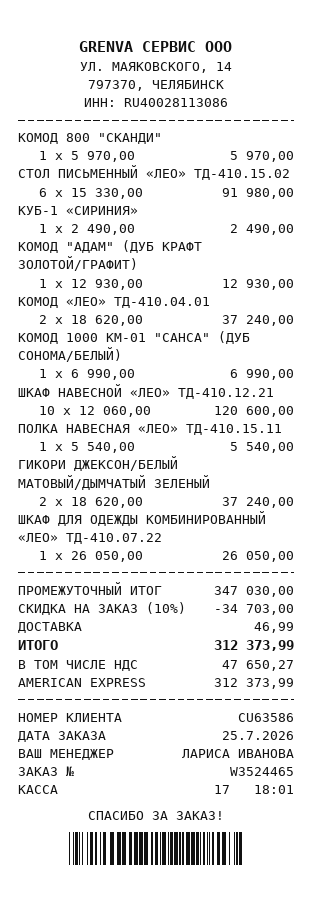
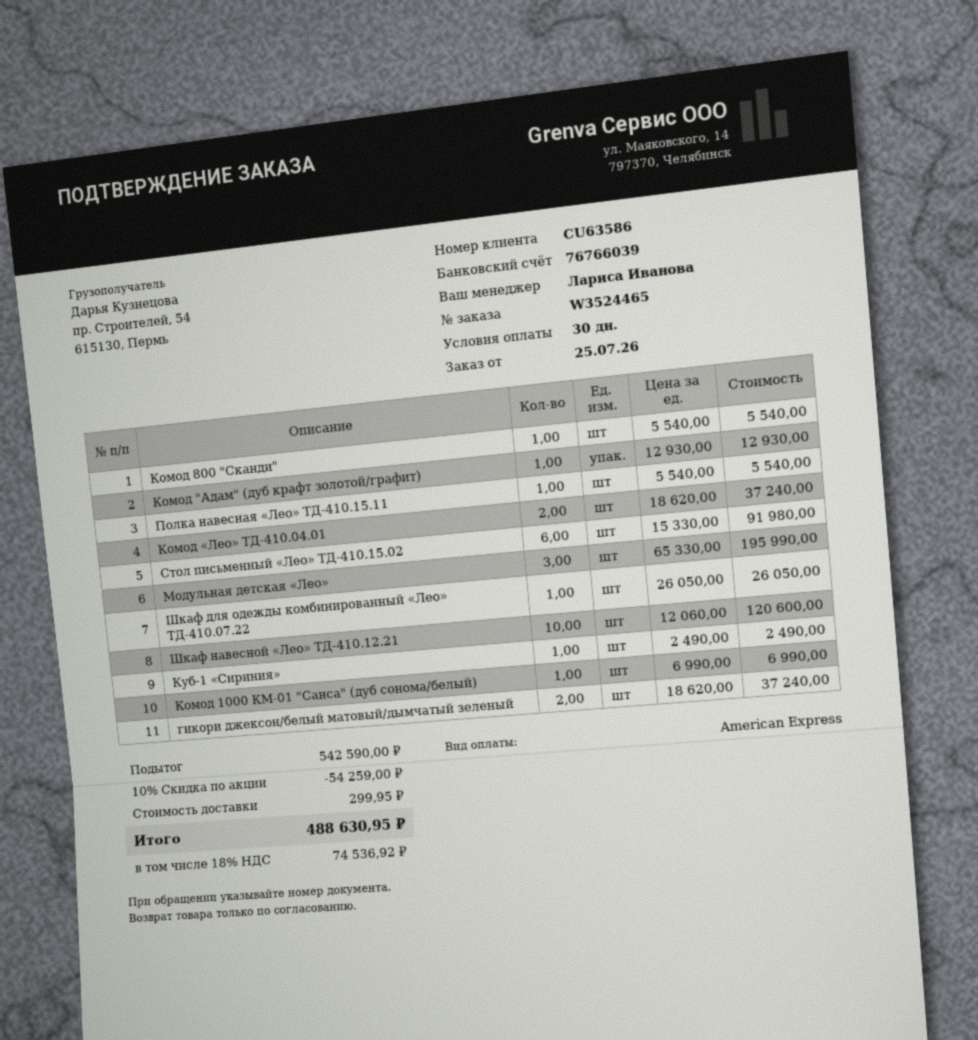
КОМОД 800 "СКАНДИ": 1 x 5970.00 = 5970.00 -> 1 x 5540.00 = 5540.00
Модульная детская «Лео»: none -> 3 x 65330.00 = 195990.00
subtotal: 347030.00 -> 542590.00
discount: 10% = 34703.00 -> 10% = 54259.00
shipping: 46.99 -> 299.95
tax: 47650.27 -> 74536.92
total: 312373.99 -> 488630.95

